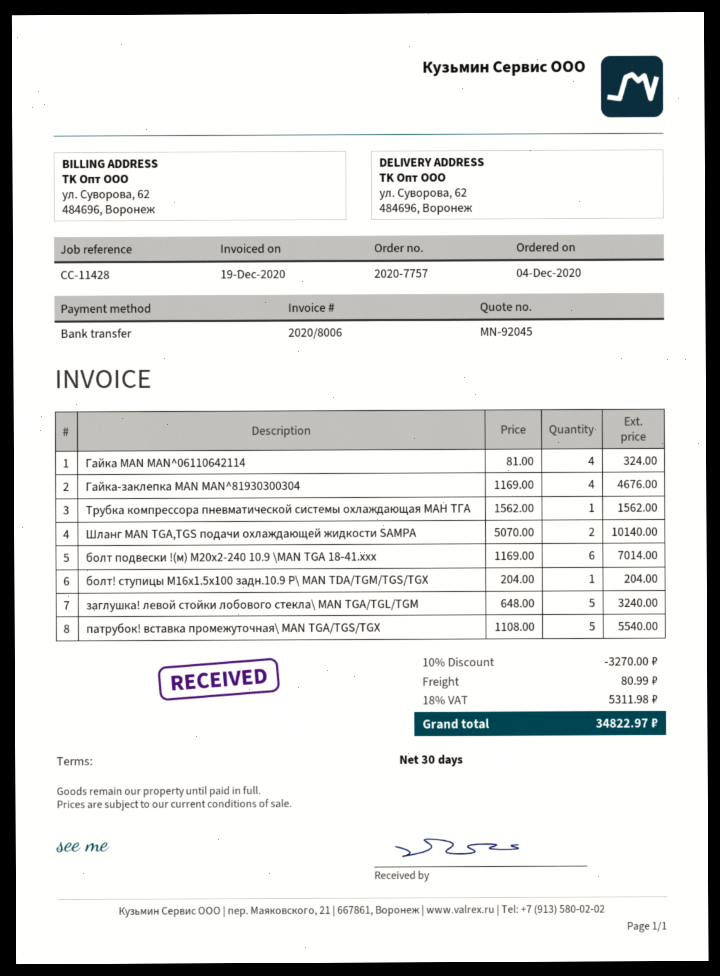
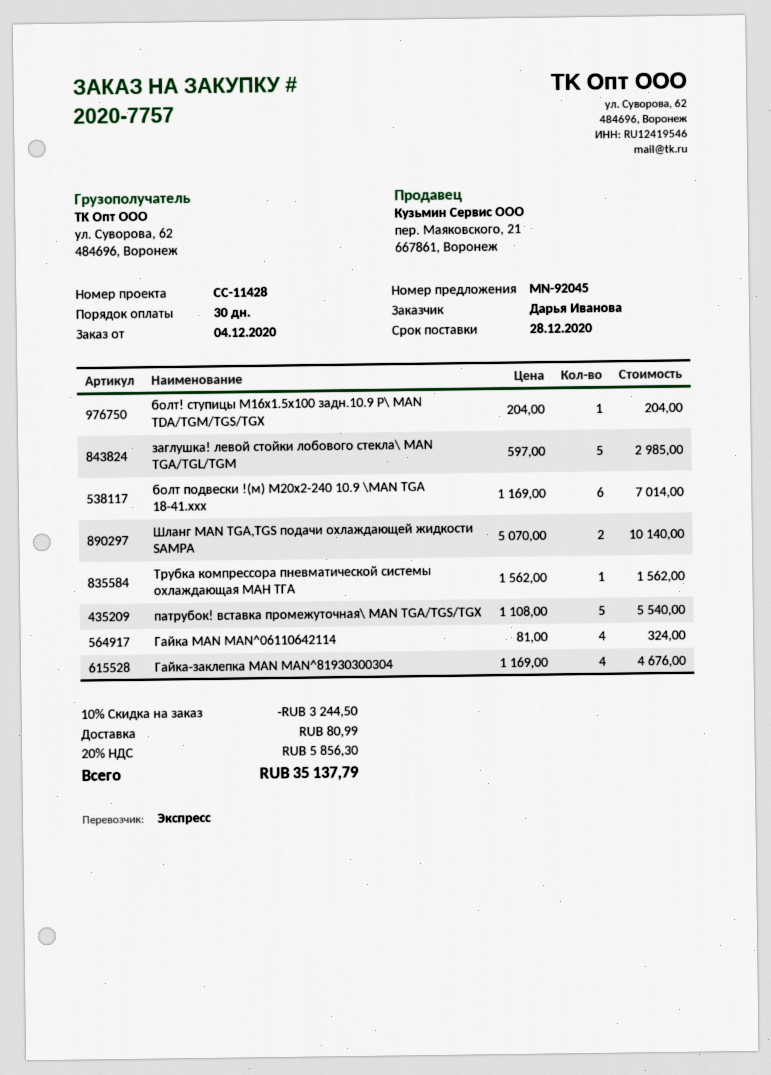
заглушка! левой стойки лобового стекла\ MAN TGA/TGL/TGM: 5 x 648.00 = 3240.00 -> 5 x 597.00 = 2985.00
discount: 10% = 3270.00 -> 10% = 3244.50
tax: 18% = 5311.98 -> 20% = 5856.30
total: 34822.97 -> 35137.79

